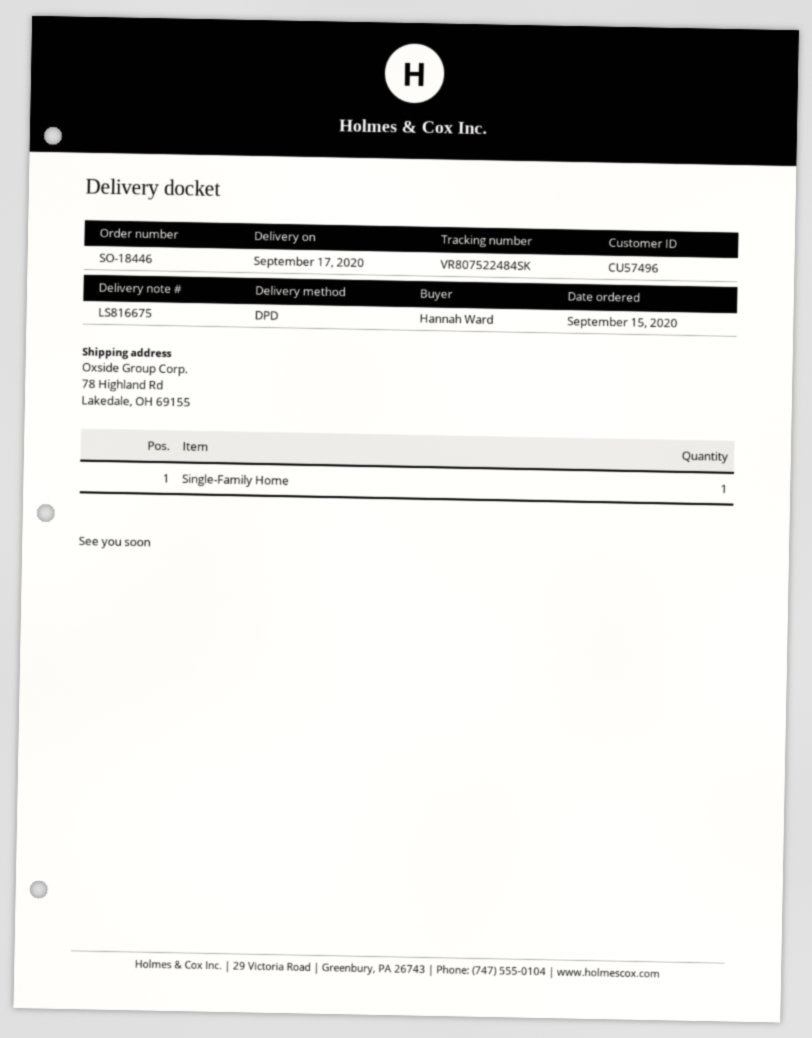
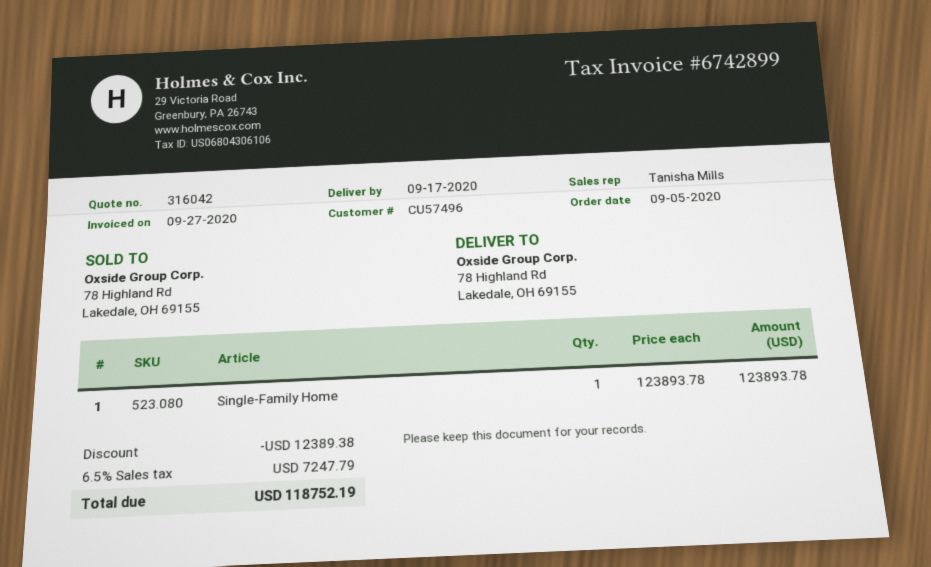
order date: 2020-09-15 -> 2020-09-05

